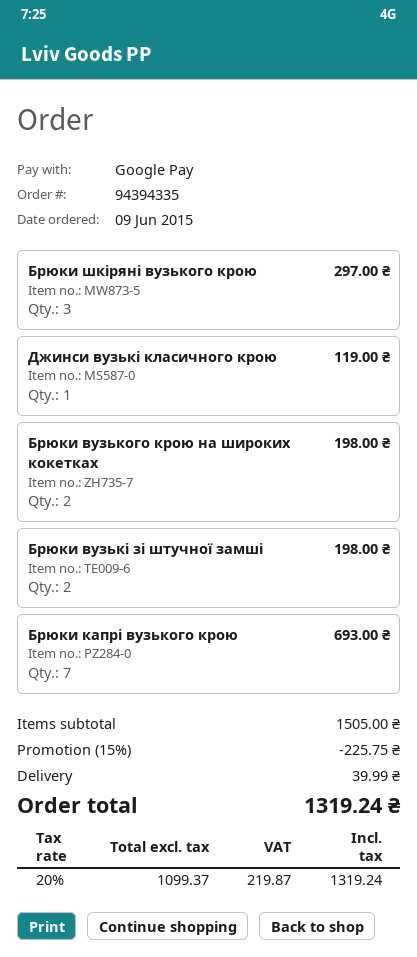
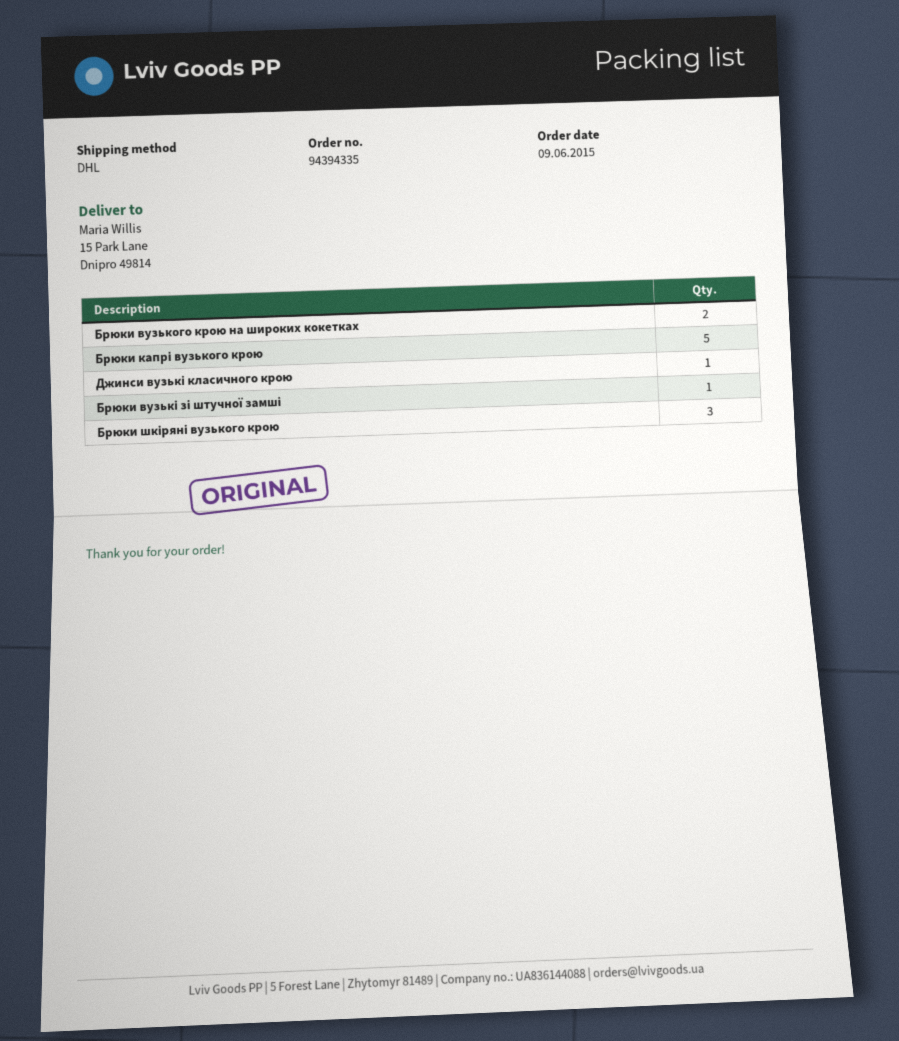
Брюки вузькі зі штучної замші: 2 -> 1
Брюки капрі вузького крою: 7 -> 5

